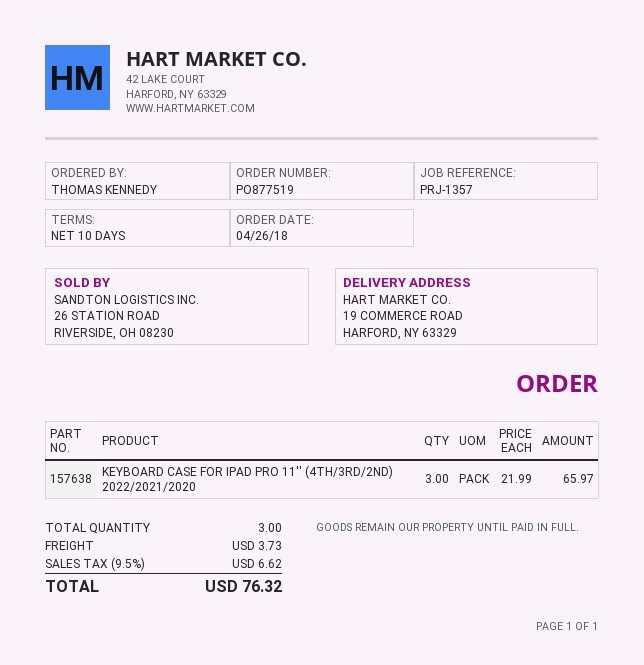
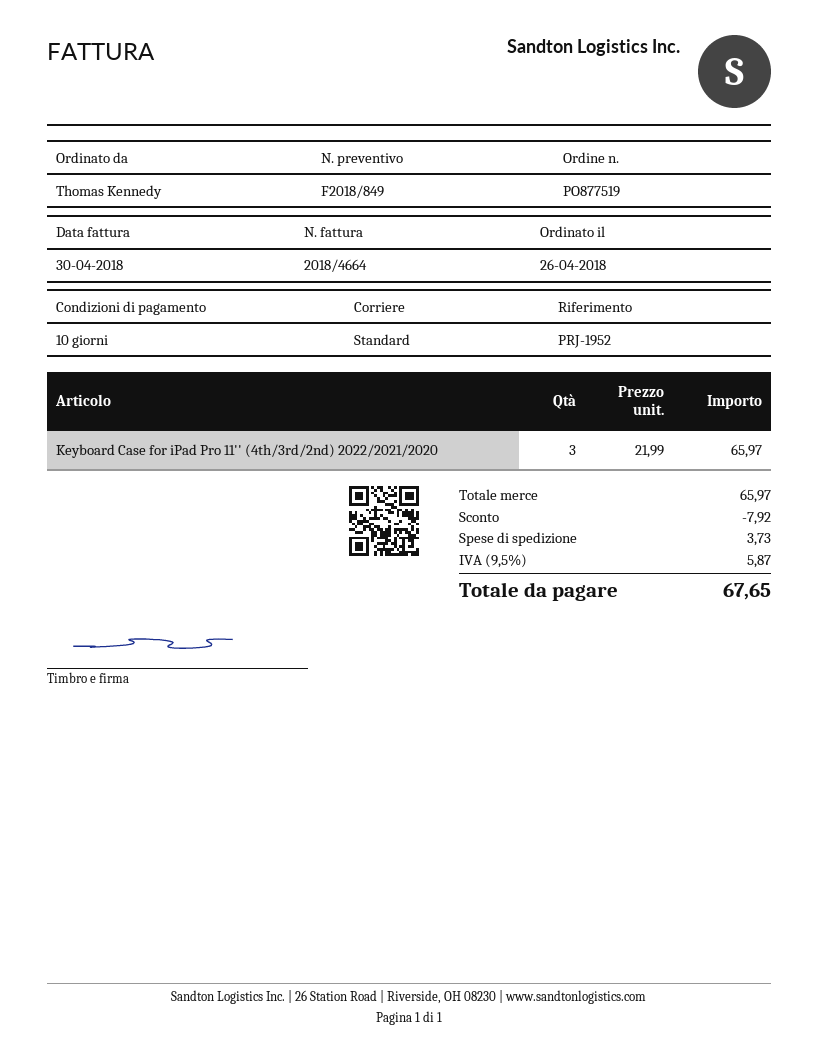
reference: PRJ-1357 -> PRJ-1952
discount: none -> 7.92
tax: 9.5% = 6.62 -> 9.5% = 5.87
total: 76.32 -> 67.65

